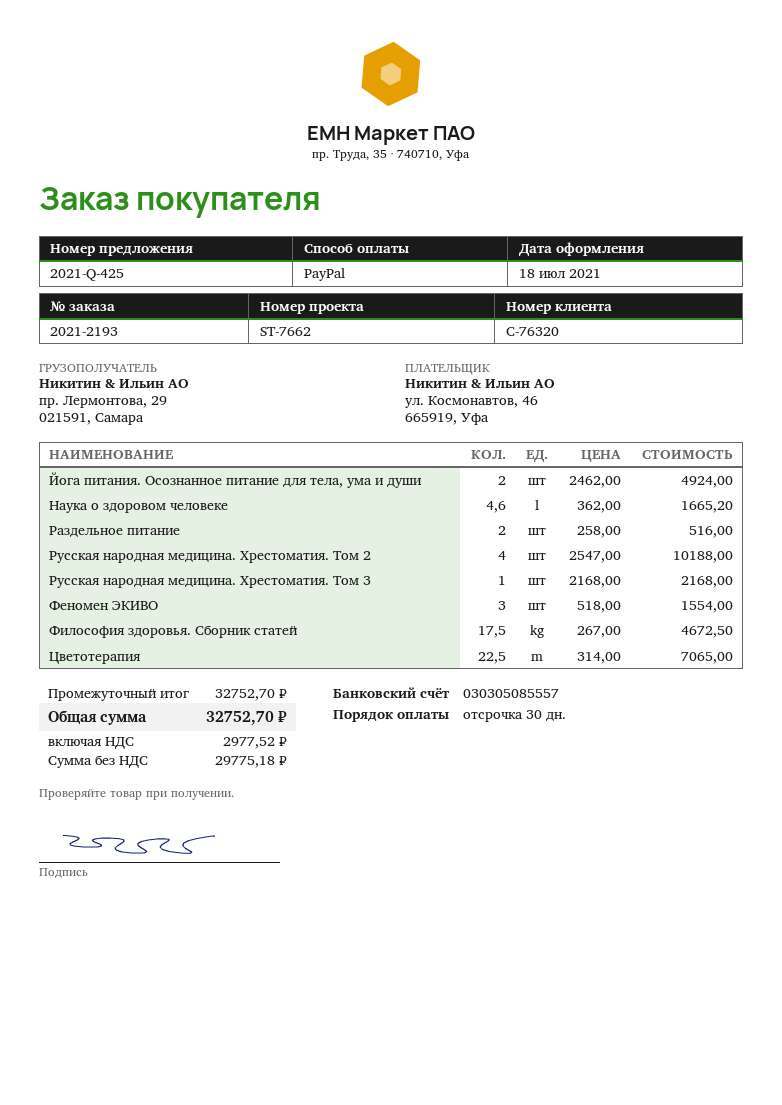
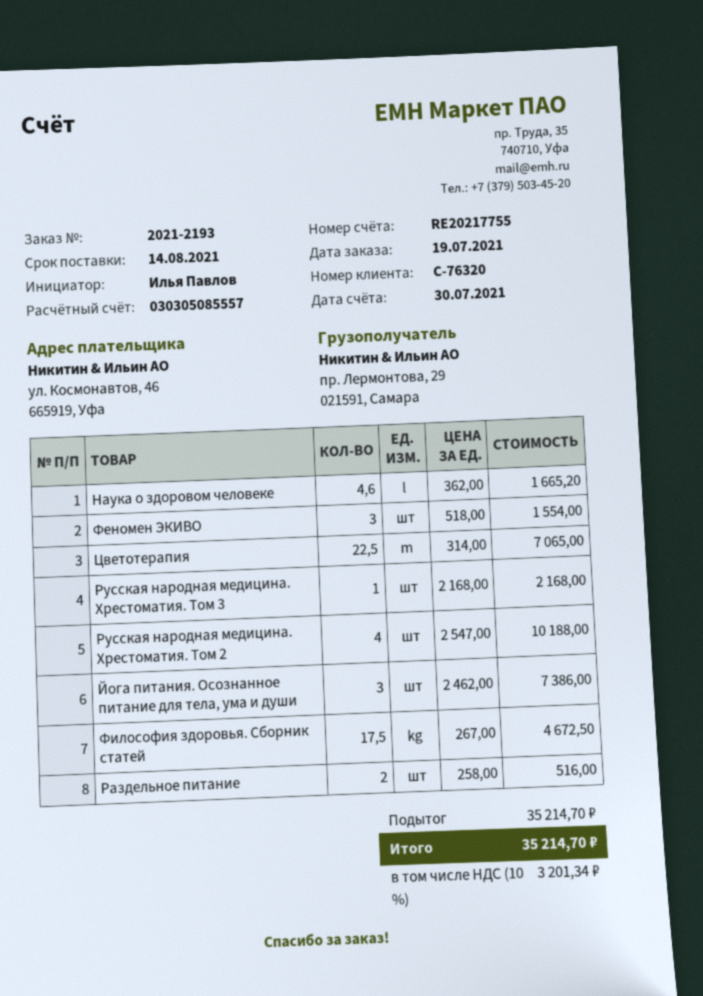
order date: 2021-07-18 -> 2021-07-19
Йога питания. Осознанное питание для тела, ума и души: 2 x 2462.00 = 4924.00 -> 3 x 2462.00 = 7386.00
subtotal: 32752.70 -> 35214.70
tax: 2977.52 -> 3201.34
total: 32752.70 -> 35214.70

